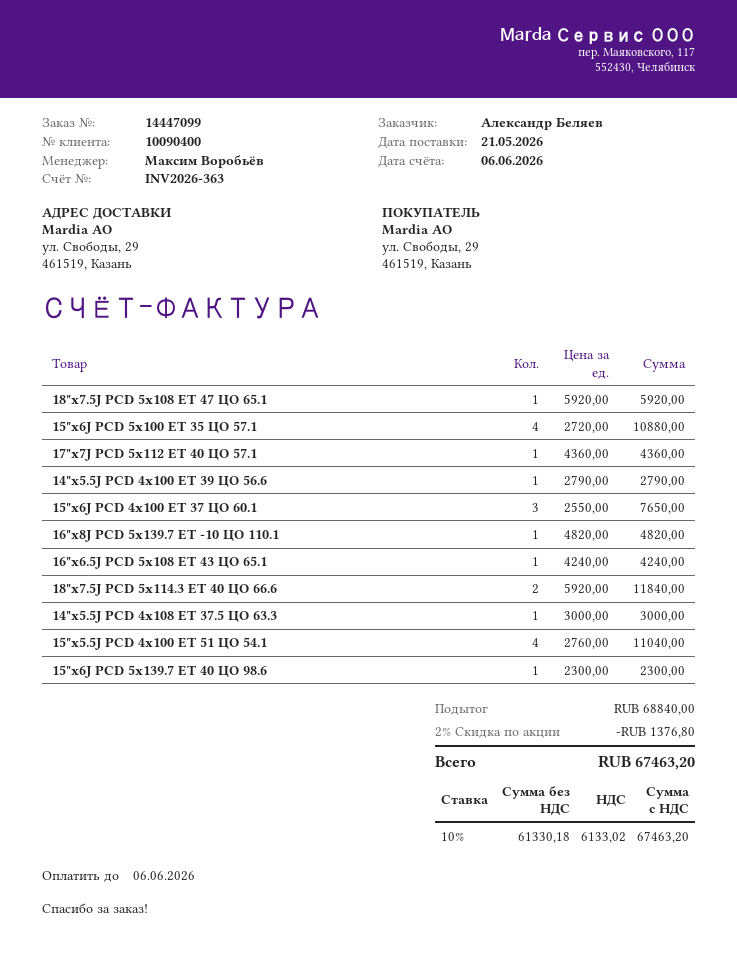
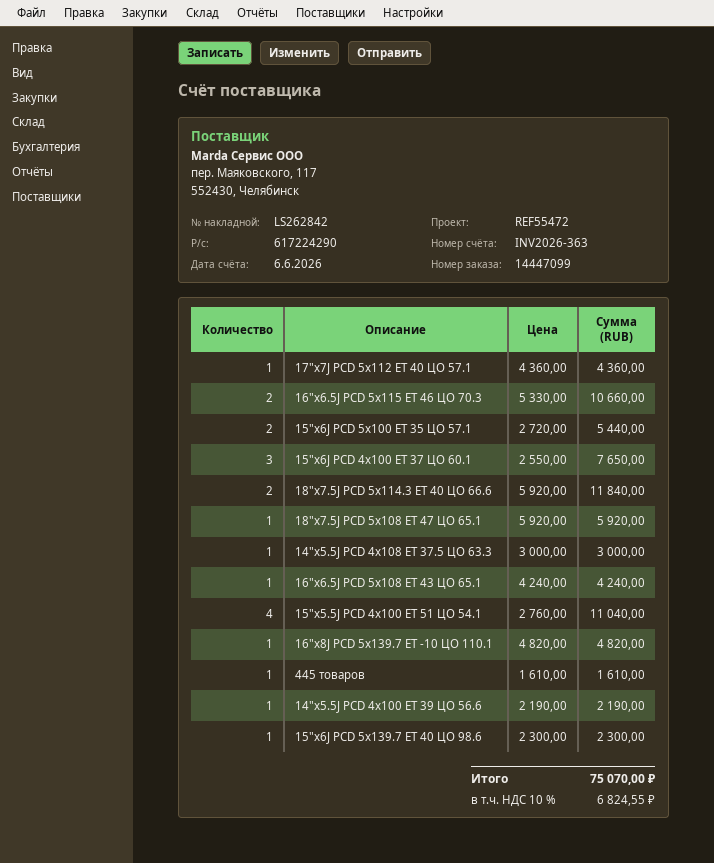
15"x6J PCD 5x100 ЕТ 35 ЦО 57.1: 4 x 2720.00 = 10880.00 -> 2 x 2720.00 = 5440.00
14"x5.5J PCD 4x100 ЕТ 39 ЦО 56.6: 1 x 2790.00 = 2790.00 -> 1 x 2190.00 = 2190.00
16"x6.5J PCD 5x115 ЕТ 46 ЦО 70.3: none -> 2 x 5330.00 = 10660.00
445 товаров: none -> 1 x 1610.00 = 1610.00
discount: 2% = 1376.80 -> none
tax: 10% = 6133.02 -> 10% = 6824.55
total: 67463.20 -> 75070.00

